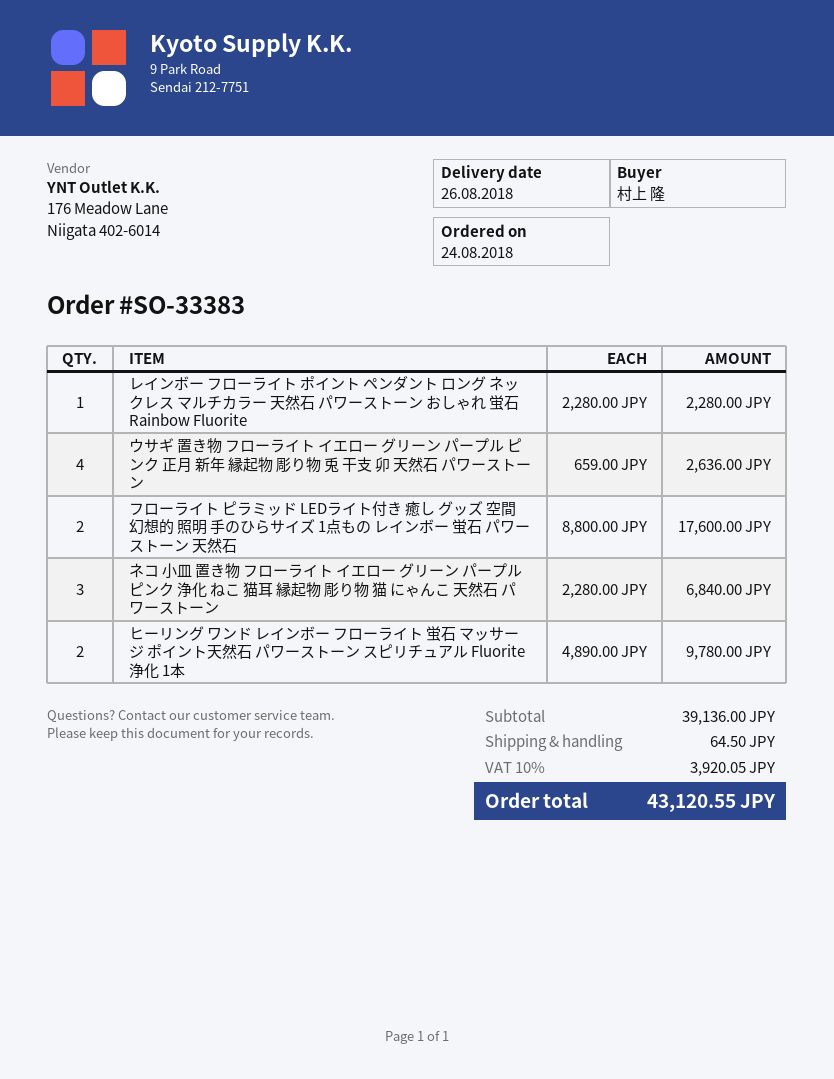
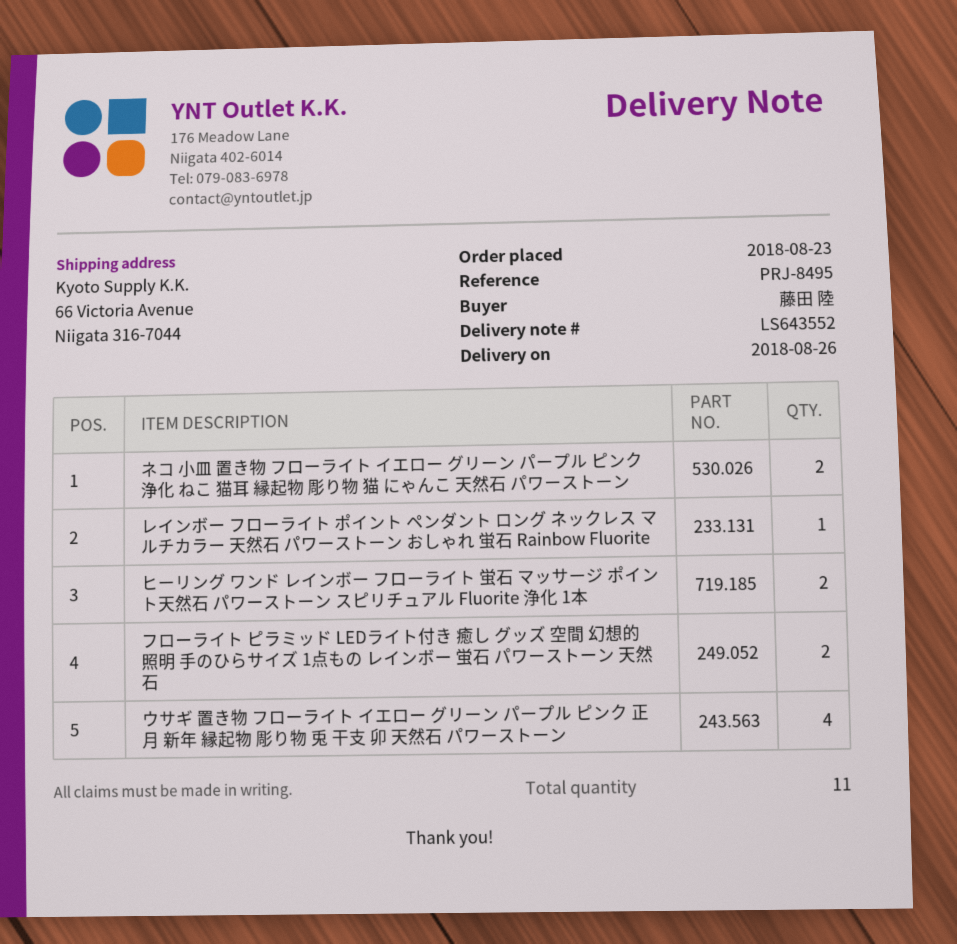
order date: 2018-08-24 -> 2018-08-23
ordered by: 村上 隆 -> 藤田 陸
ネコ 小皿 置き物 フローライト イエロー グリーン パープル ピンク 浄化 ねこ 猫耳 縁起物 彫り物 猫 にゃんこ 天然石 パワーストーン: 3 -> 2

